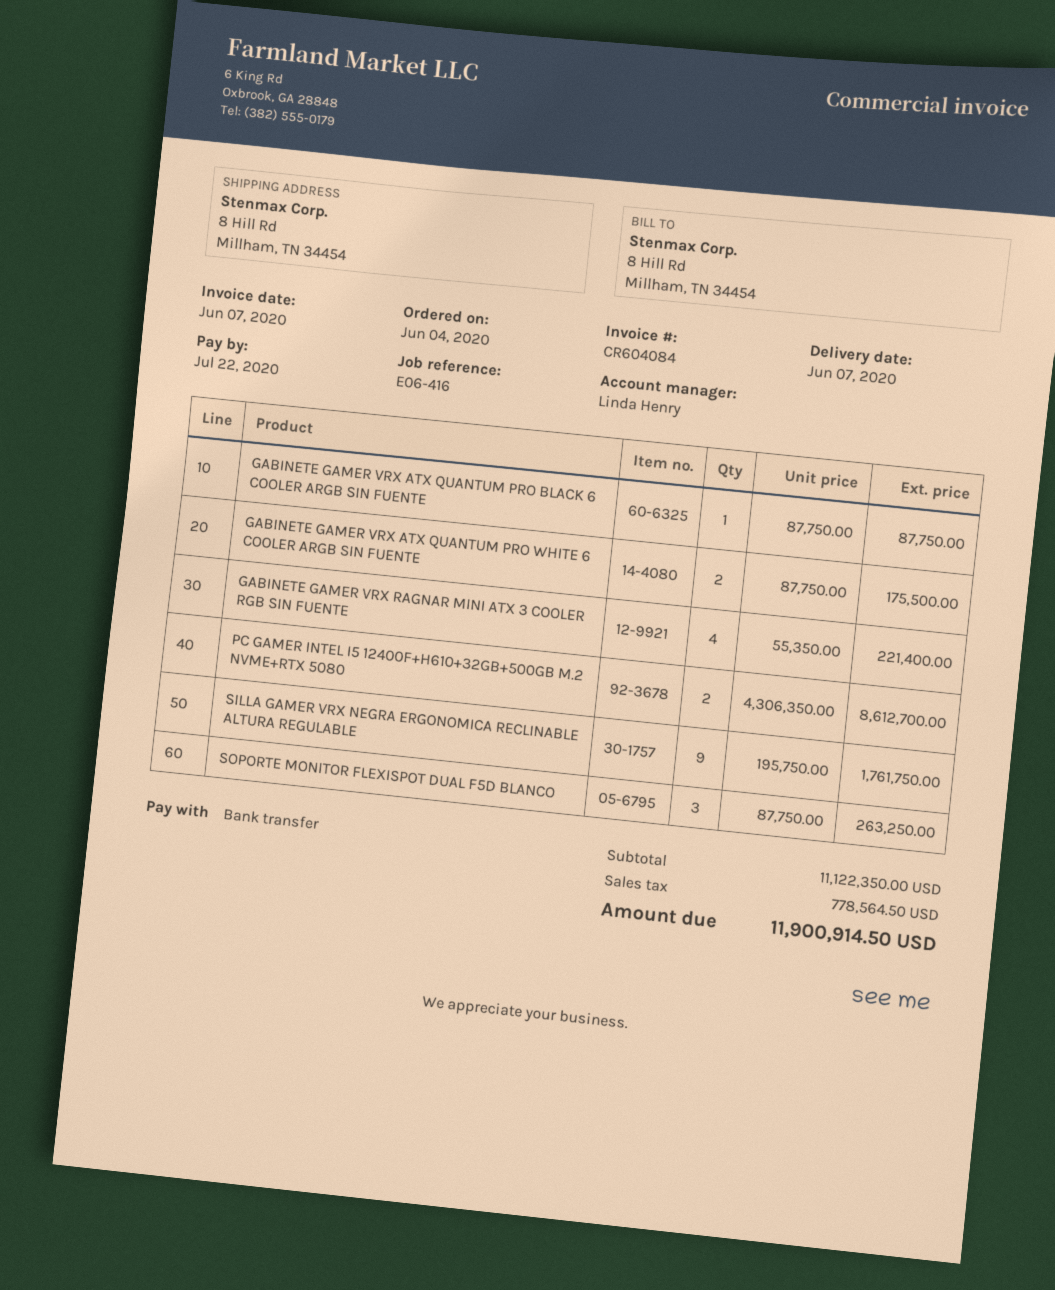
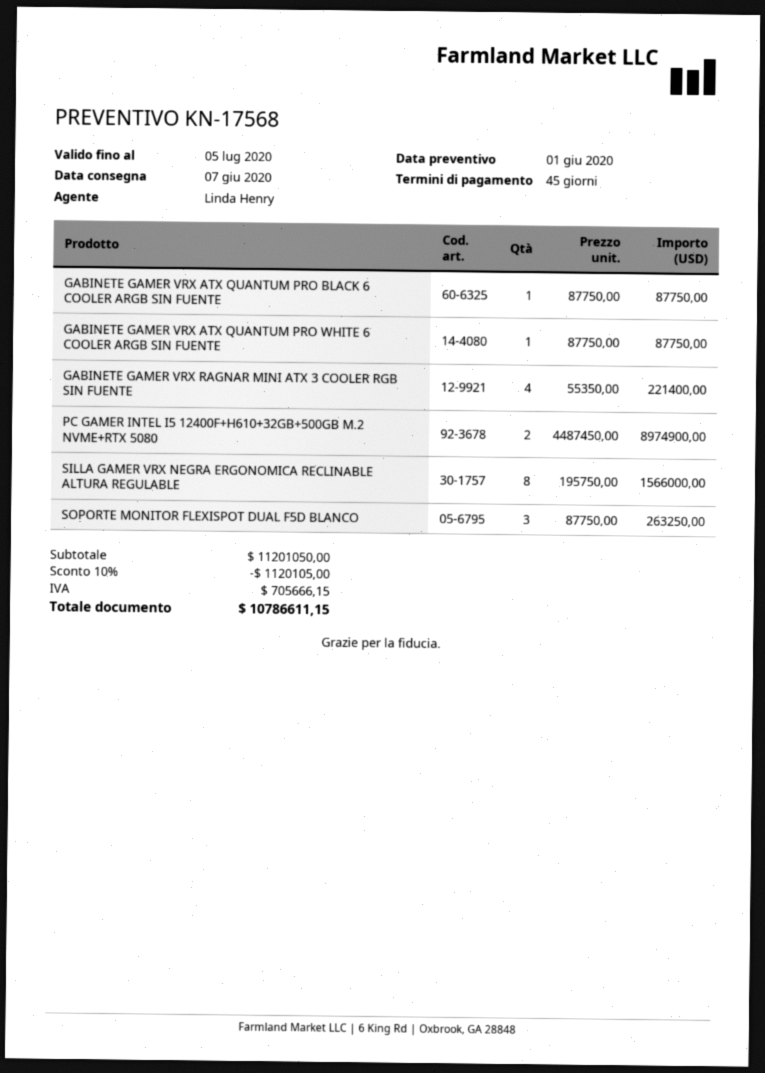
GABINETE GAMER VRX ATX QUANTUM PRO WHITE 6 COOLER ARGB SIN FUENTE: 2 x 87750.00 = 175500.00 -> 1 x 87750.00 = 87750.00
PC GAMER INTEL I5 12400F+H610+32GB+500GB M.2 NVME+RTX 5080: 2 x 4306350.00 = 8612700.00 -> 2 x 4487450.00 = 8974900.00
SILLA GAMER VRX NEGRA ERGONOMICA RECLINABLE ALTURA REGULABLE: 9 x 195750.00 = 1761750.00 -> 8 x 195750.00 = 1566000.00
subtotal: 11122350.00 -> 11201050.00
discount: none -> 10% = 1120105.00
tax: 778564.50 -> 705666.15
total: 11900914.50 -> 10786611.15

